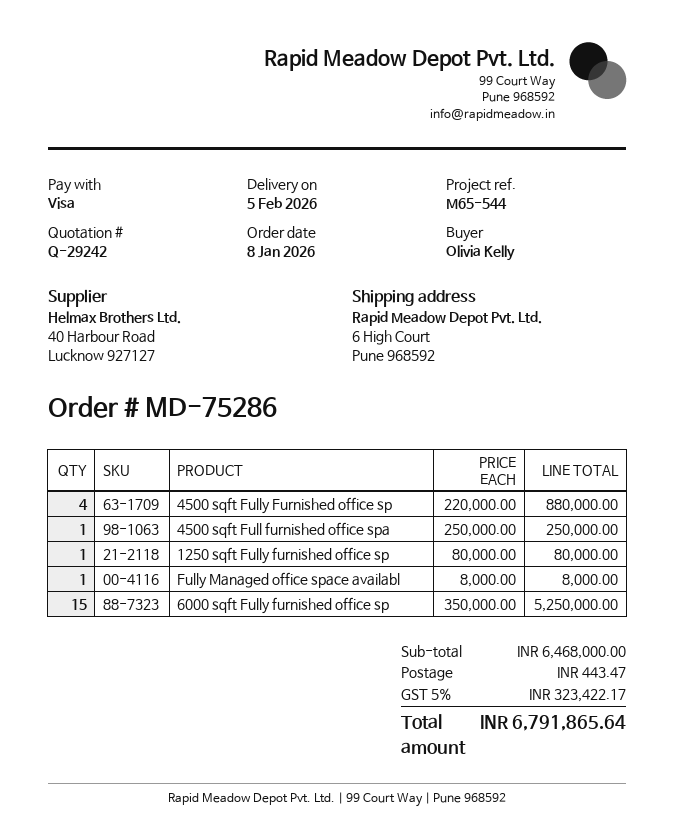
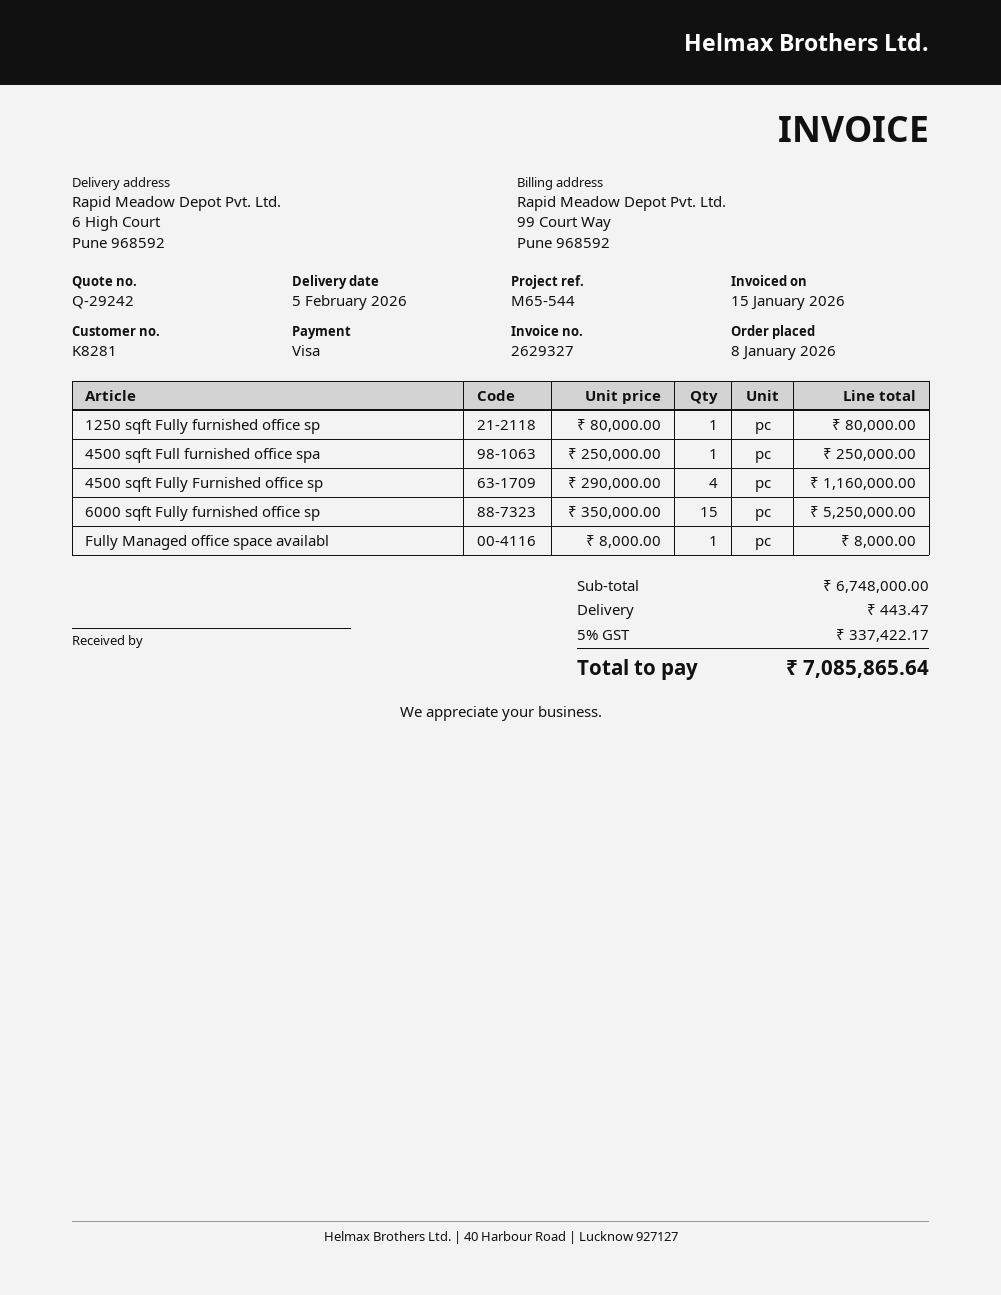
4500 sqft Fully Furnished office sp: 4 x 220000.00 = 880000.00 -> 4 x 290000.00 = 1160000.00
subtotal: 6468000.00 -> 6748000.00
tax: 5% = 323422.17 -> 5% = 337422.17
total: 6791865.64 -> 7085865.64

